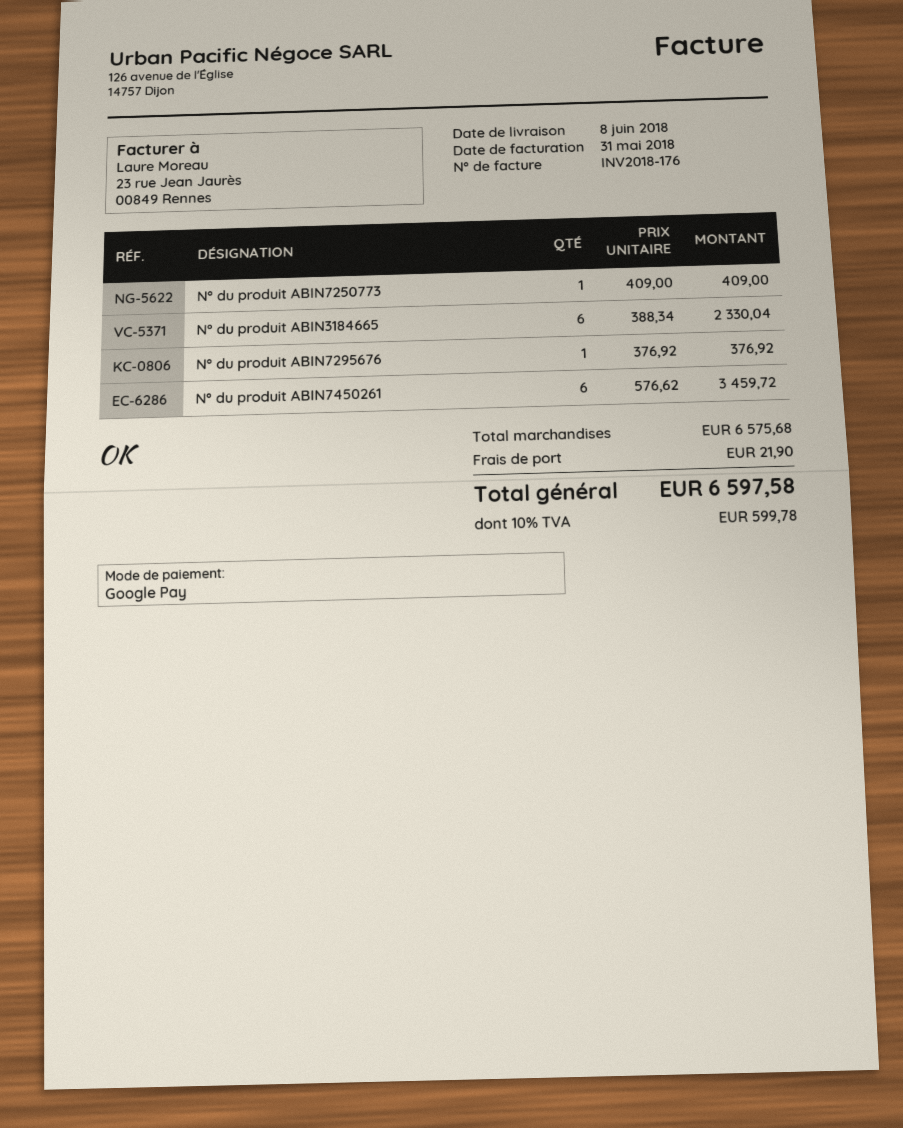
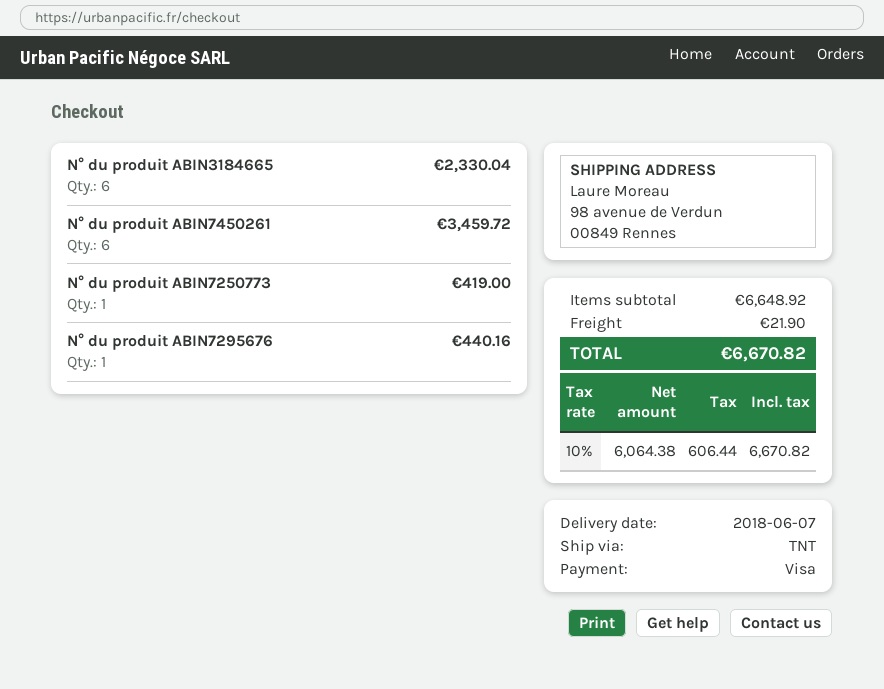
delivery date: 2018-06-08 -> 2018-06-07
payment method: Google Pay -> Visa
N° du produit ABIN7250773: 1 for 409.00 -> 1 for 419.00
N° du produit ABIN7295676: 1 for 376.92 -> 1 for 440.16
subtotal: 6575.68 -> 6648.92
tax: 10% = 599.78 -> 10% = 606.44
total: 6597.58 -> 6670.82

